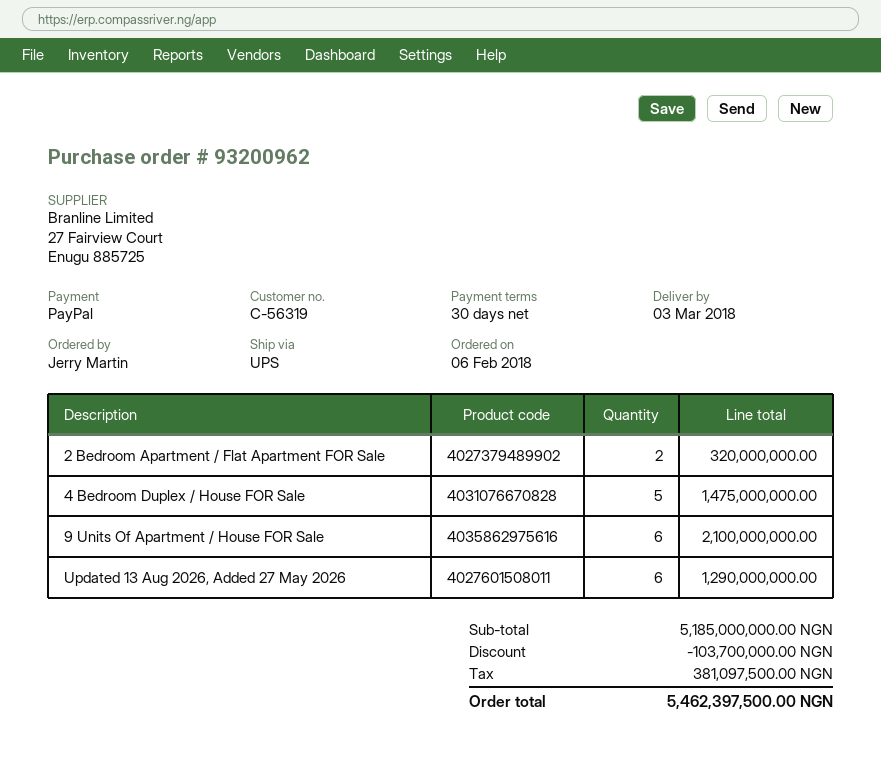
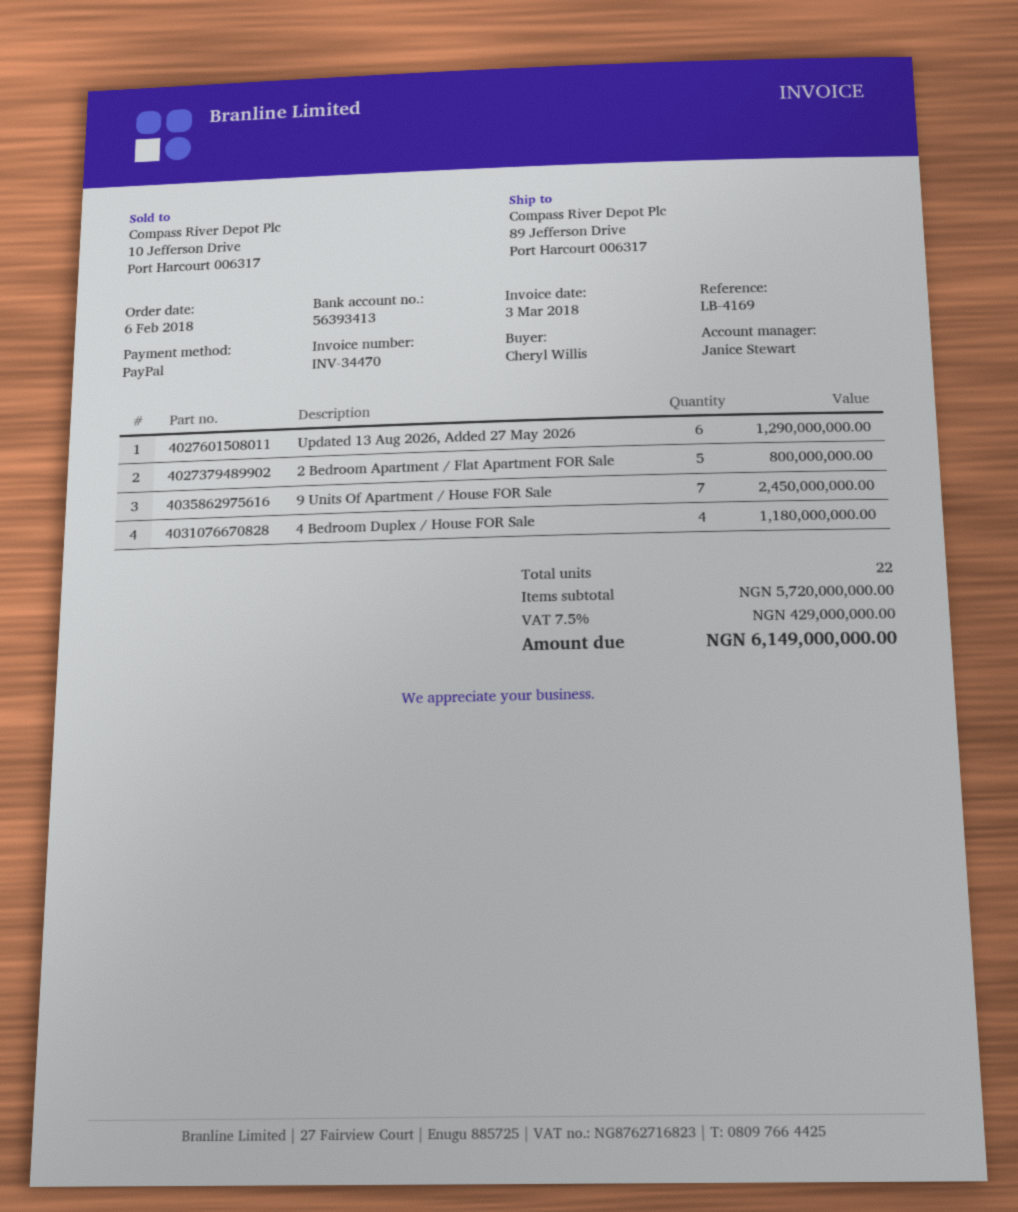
ordered by: Jerry Martin -> Cheryl Willis
2 Bedroom Apartment / Flat Apartment FOR Sale: 2 for 320000000.00 -> 5 for 800000000.00
4 Bedroom Duplex / House FOR Sale: 5 for 1475000000.00 -> 4 for 1180000000.00
9 Units Of Apartment / House FOR Sale: 6 for 2100000000.00 -> 7 for 2450000000.00
subtotal: 5185000000.00 -> 5720000000.00
discount: 103700000.00 -> none
tax: 381097500.00 -> 429000000.00
total: 5462397500.00 -> 6149000000.00

